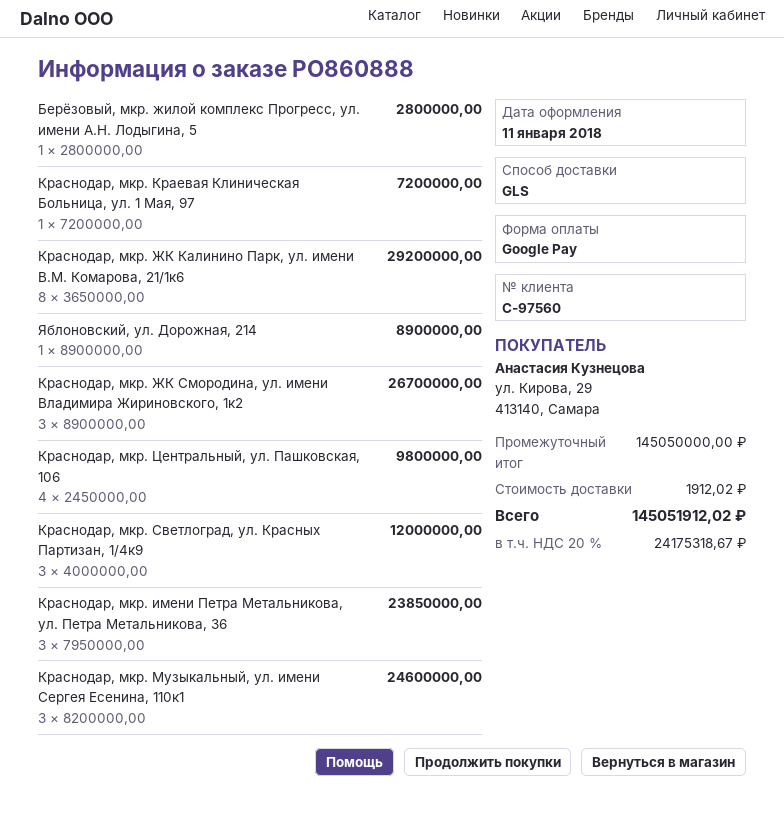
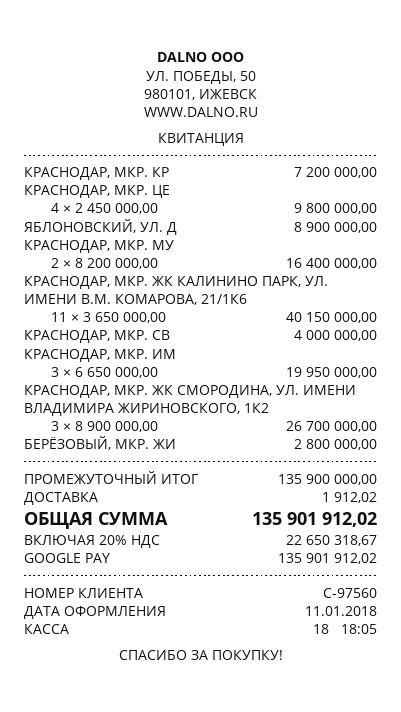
Краснодар, мкр. ЖК Калинино Парк, ул. имени В.М. Комарова, 21/1к6: 8 x 3650000.00 = 29200000.00 -> 11 x 3650000.00 = 40150000.00
Краснодар, мкр. Светлоград, ул. Красных Партизан, 1/4к9: 3 x 4000000.00 = 12000000.00 -> 1 x 4000000.00 = 4000000.00
Краснодар, мкр. имени Петра Метальникова, ул. Петра Метальникова, 36: 3 x 7950000.00 = 23850000.00 -> 3 x 6650000.00 = 19950000.00
Краснодар, мкр. Музыкальный, ул. имени Сергея Есенина, 110к1: 3 x 8200000.00 = 24600000.00 -> 2 x 8200000.00 = 16400000.00
subtotal: 145050000.00 -> 135900000.00
tax: 20% = 24175318.67 -> 20% = 22650318.67
total: 145051912.02 -> 135901912.02

